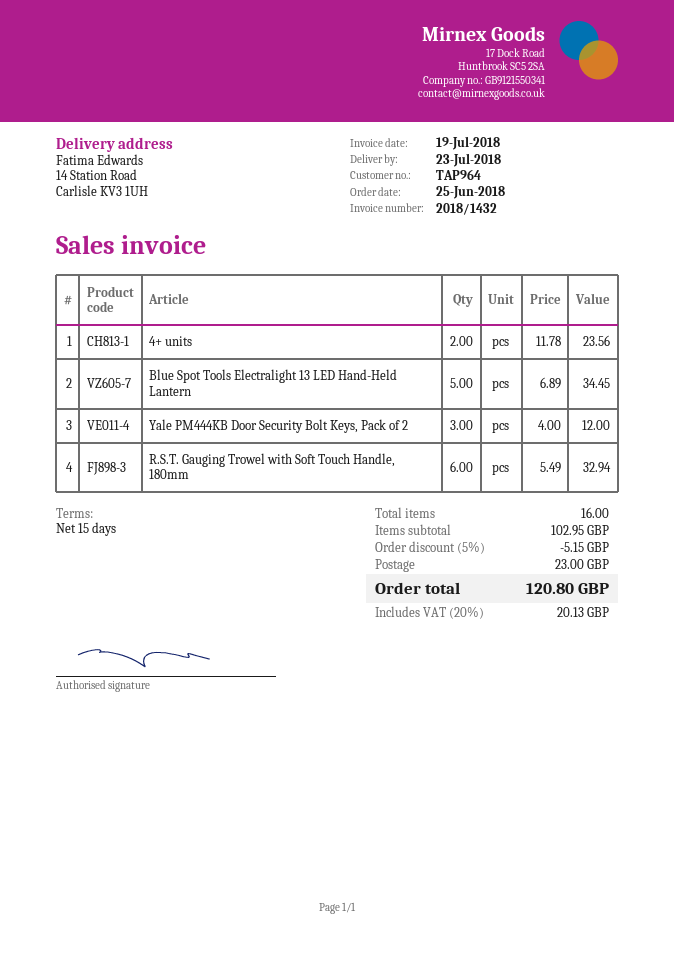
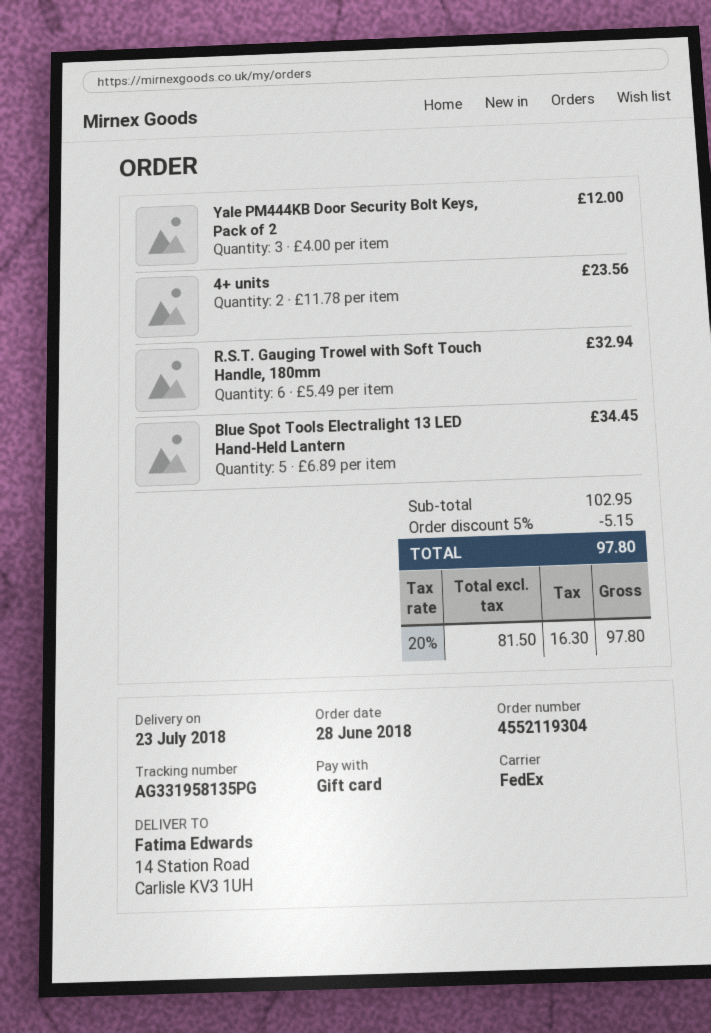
order date: 2018-06-25 -> 2018-06-28
shipping: 23.00 -> none
tax: 20% = 20.13 -> 20% = 16.30
total: 120.80 -> 97.80

